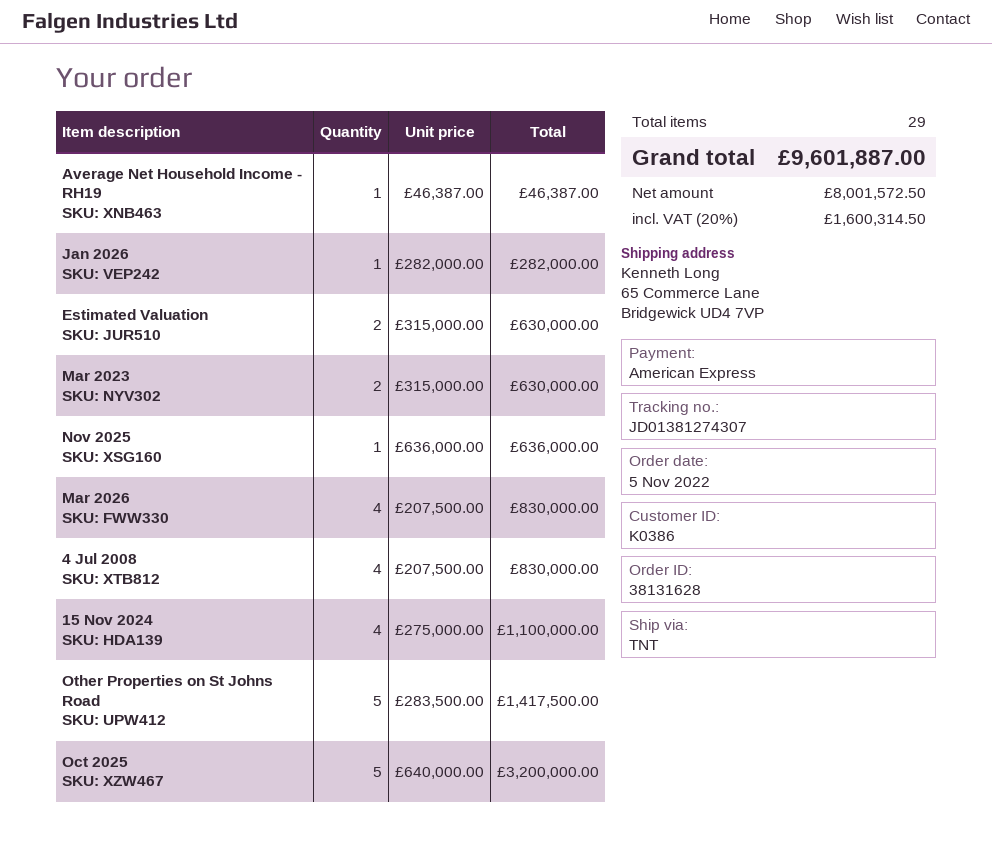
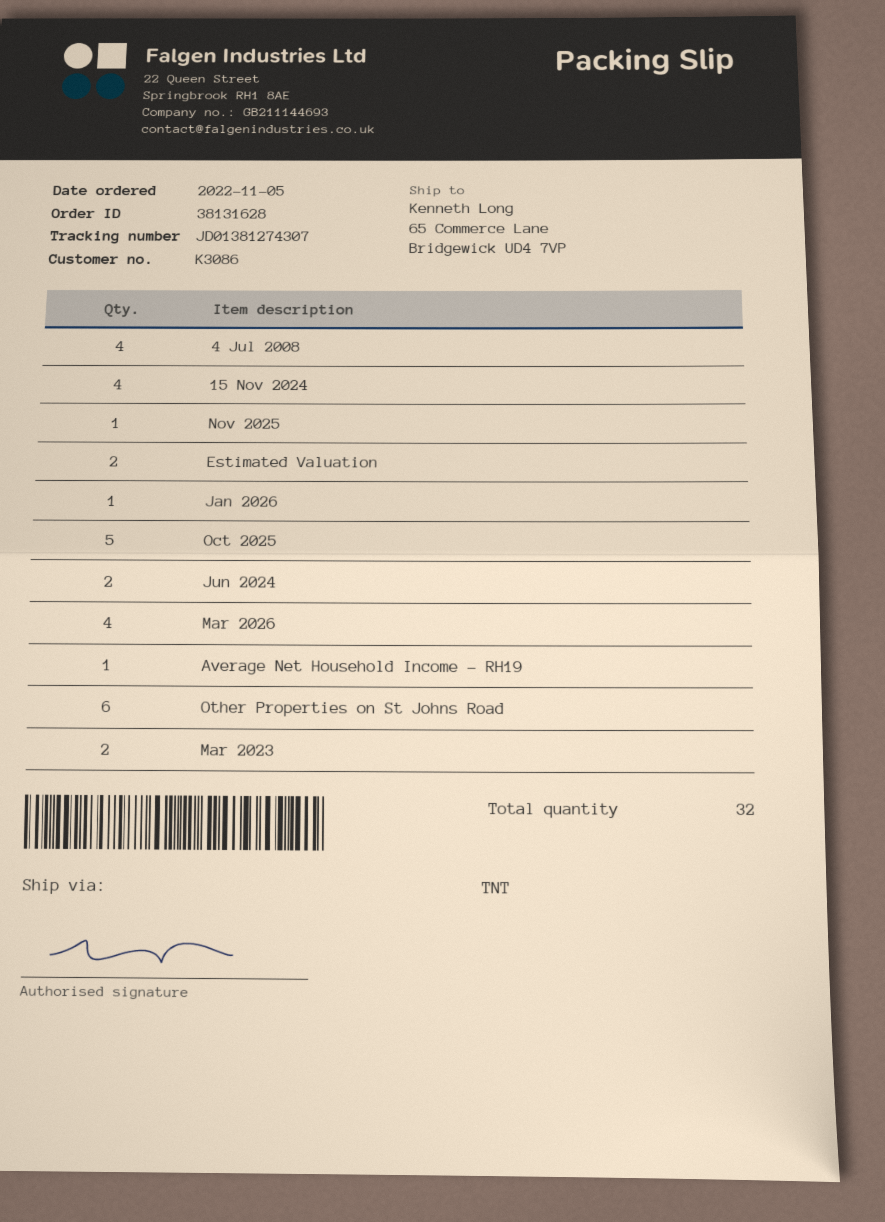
customer number: K0386 -> K3086
Other Properties on St Johns Road: 5 -> 6
Jun 2024: none -> 2
total quantity: 29 -> 32

